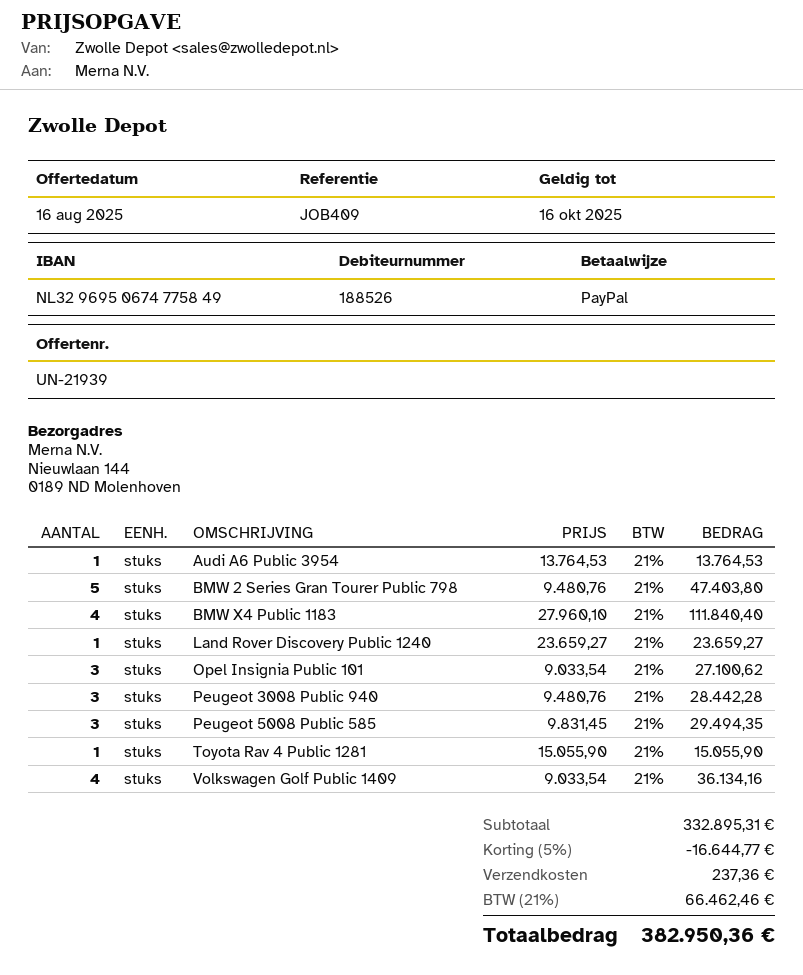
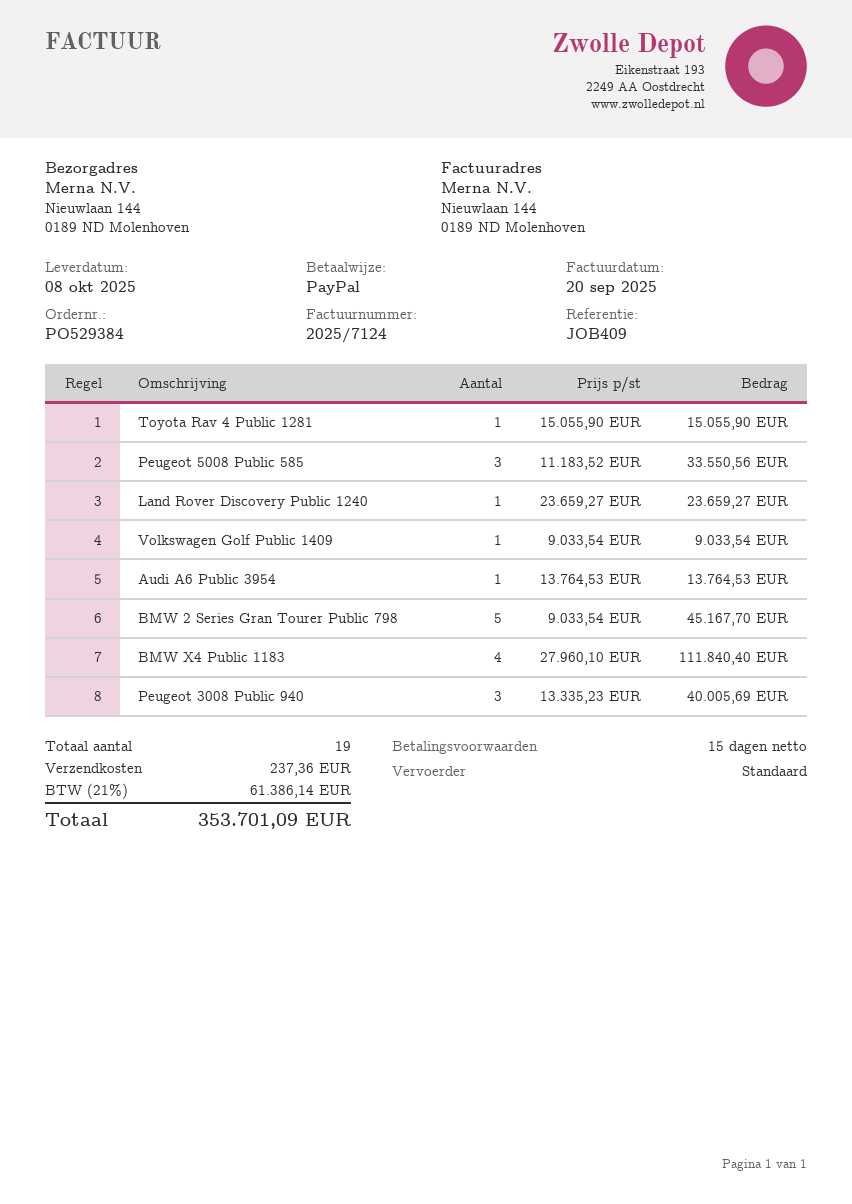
BMW 2 Series Gran Tourer Public 798: 5 x 9480.76 = 47403.80 -> 5 x 9033.54 = 45167.70
Opel Insignia Public 101: 3 x 9033.54 = 27100.62 -> none
Peugeot 3008 Public 940: 3 x 9480.76 = 28442.28 -> 3 x 13335.23 = 40005.69
Peugeot 5008 Public 585: 3 x 9831.45 = 29494.35 -> 3 x 11183.52 = 33550.56
Volkswagen Golf Public 1409: 4 x 9033.54 = 36134.16 -> 1 x 9033.54 = 9033.54
discount: 5% = 16644.77 -> none
tax: 21% = 66462.46 -> 21% = 61386.14
total: 382950.36 -> 353701.09

